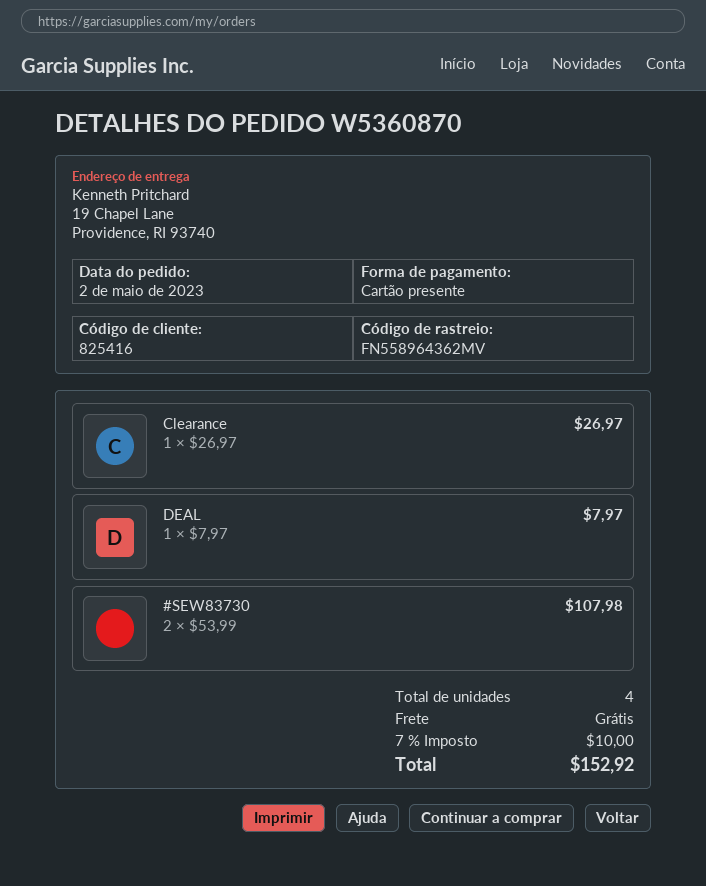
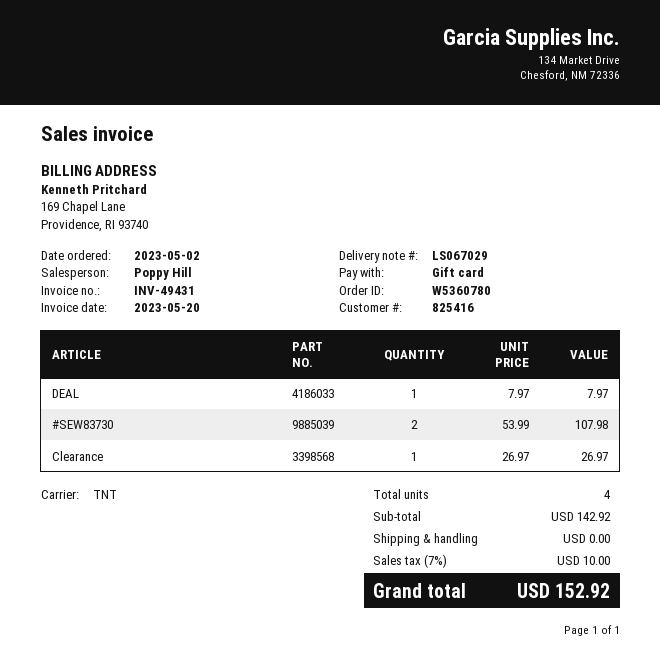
order number: W5360870 -> W5360780

